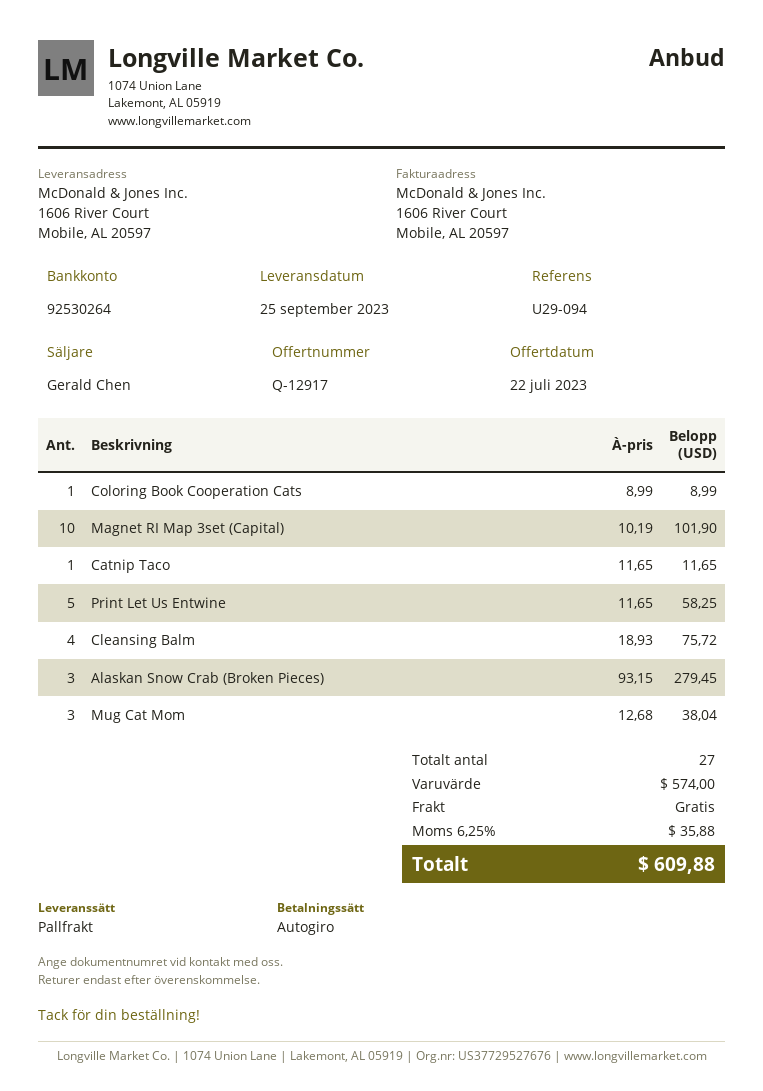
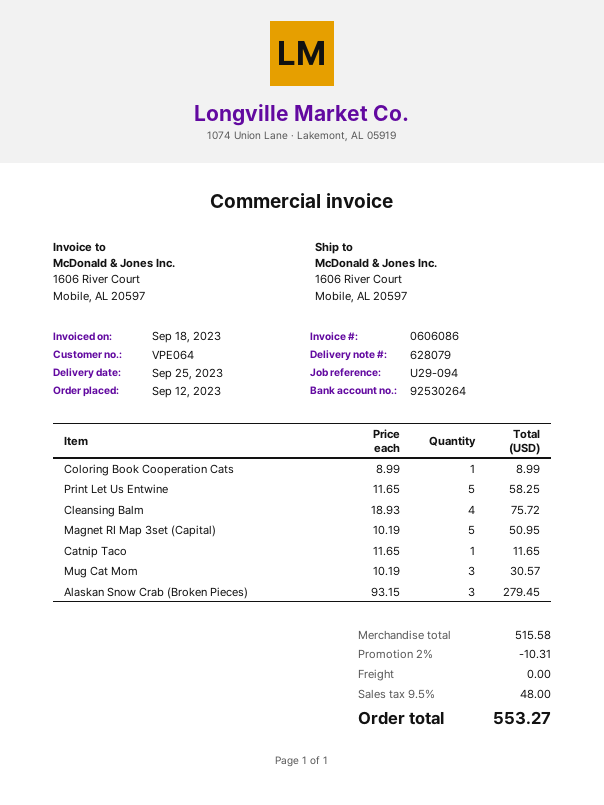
Magnet RI Map 3set (Capital): 10 x 10.19 = 101.90 -> 5 x 10.19 = 50.95
Mug Cat Mom: 3 x 12.68 = 38.04 -> 3 x 10.19 = 30.57
subtotal: 574.00 -> 515.58
discount: none -> 2% = 10.31
tax: 6.25% = 35.88 -> 9.5% = 48.00
total: 609.88 -> 553.27

